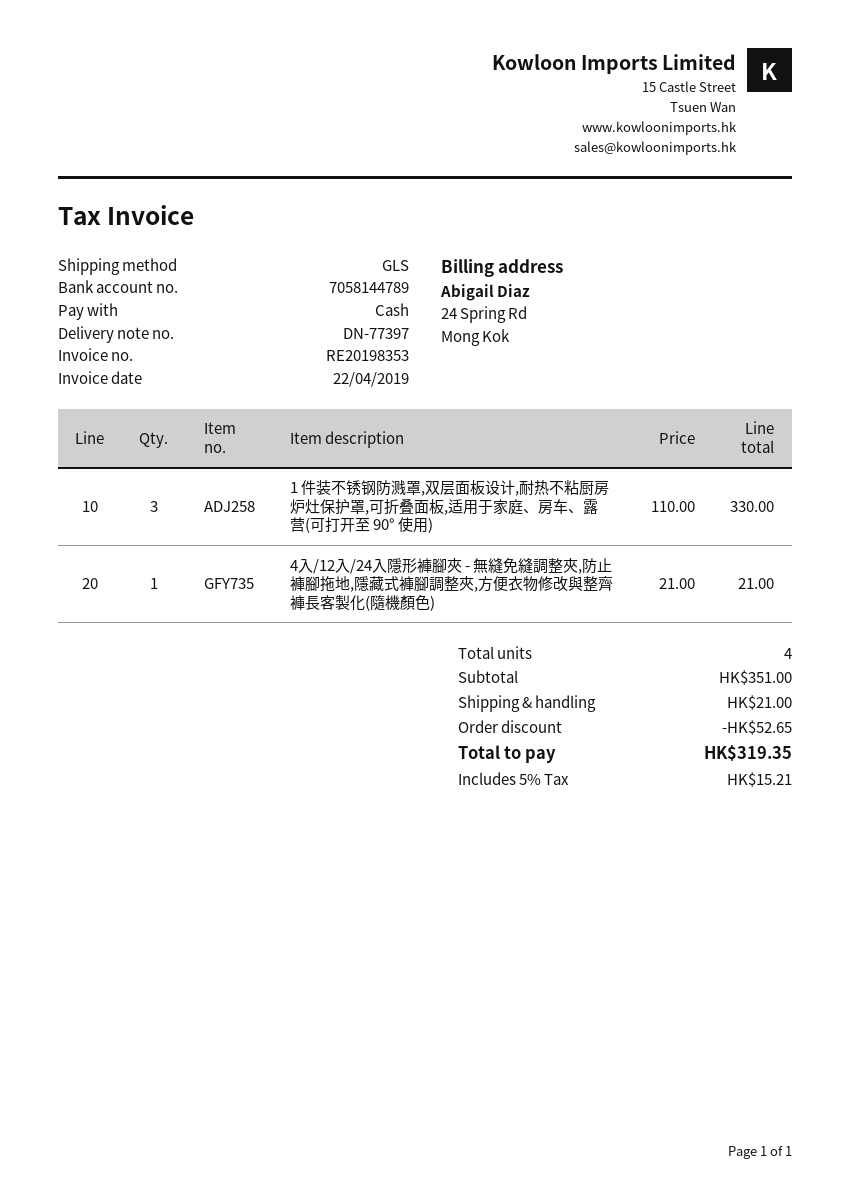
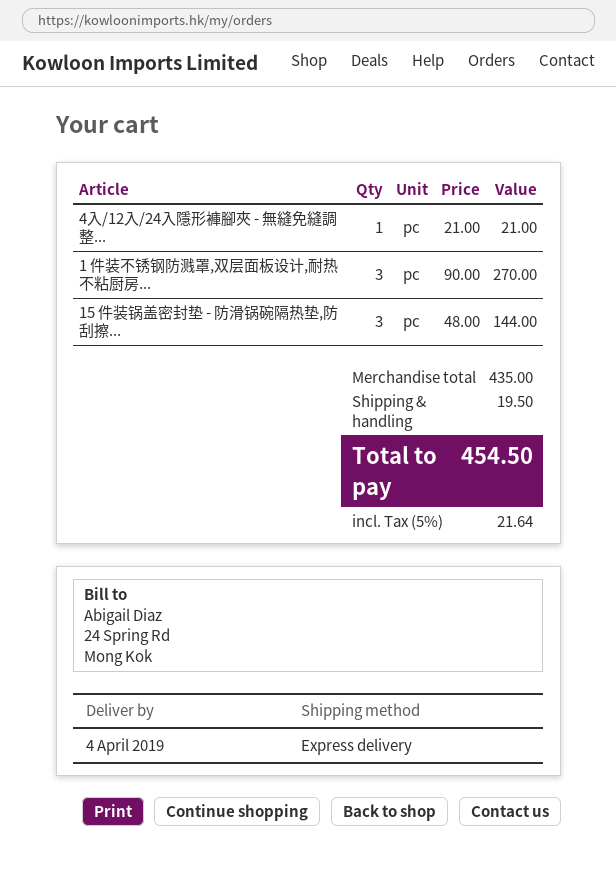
shipping method: GLS -> express
1 件装不锈钢防溅罩,双层面板设计,耐热不粘厨房炉灶保护罩,可折叠面板,适用于家庭、房车、露营(可打开至 90° 使用): 3 x 110.00 = 330.00 -> 3 x 90.00 = 270.00
15 件装锅盖密封垫 - 防滑锅碗隔热垫,防刮擦...: none -> 3 x 48.00 = 144.00
subtotal: 351.00 -> 435.00
discount: 52.65 -> none
shipping: 21.00 -> 19.50
tax: 5% = 15.21 -> 5% = 21.64
total: 319.35 -> 454.50

